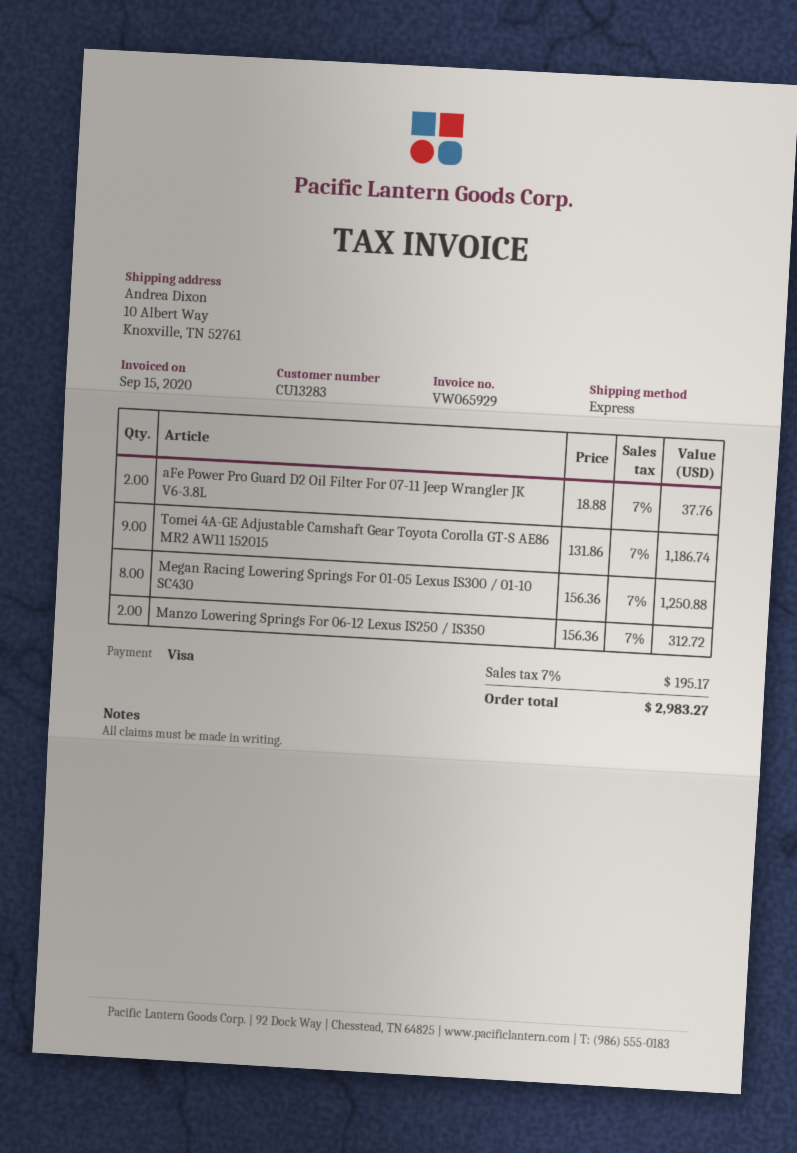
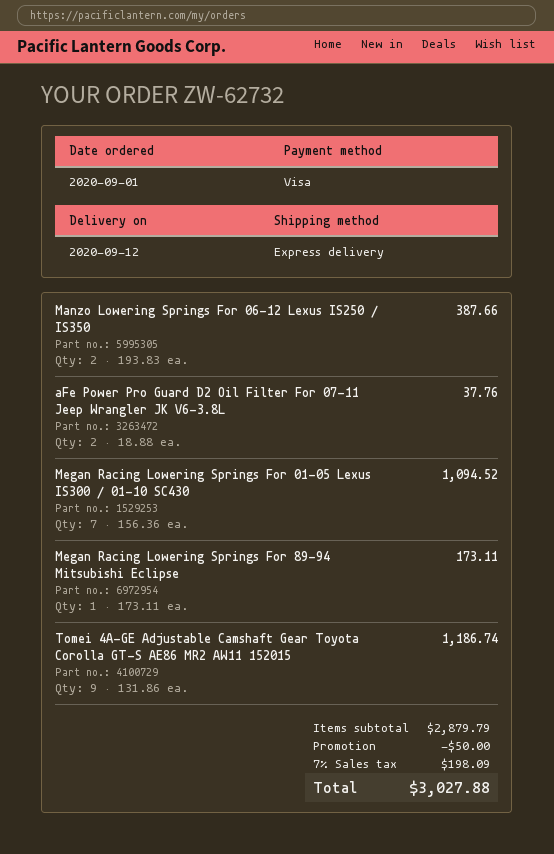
Megan Racing Lowering Springs For 01-05 Lexus IS300 / 01-10 SC430: 8 x 156.36 = 1250.88 -> 7 x 156.36 = 1094.52
Manzo Lowering Springs For 06-12 Lexus IS250 / IS350: 2 x 156.36 = 312.72 -> 2 x 193.83 = 387.66
Megan Racing Lowering Springs For 89-94 Mitsubishi Eclipse: none -> 1 x 173.11 = 173.11
discount: none -> 50.00
tax: 7% = 195.17 -> 7% = 198.09
total: 2983.27 -> 3027.88

